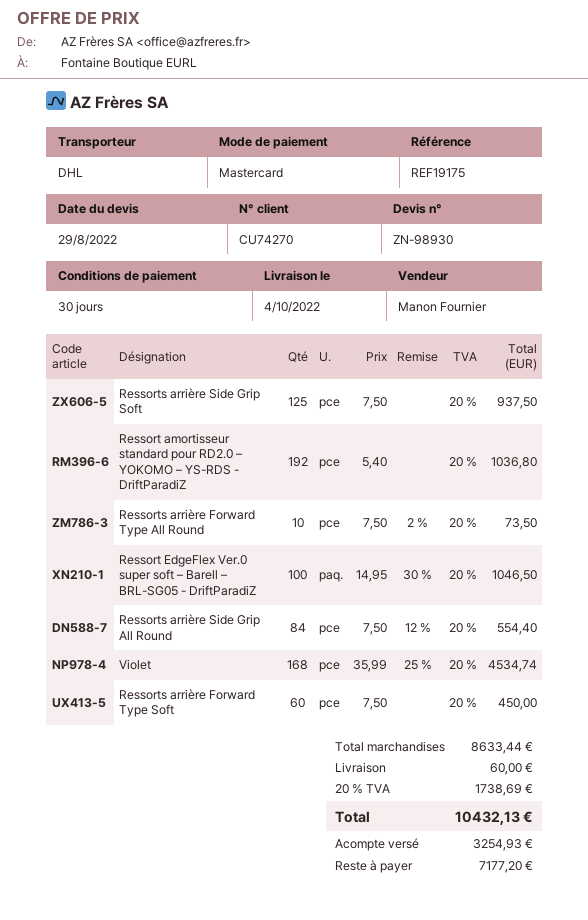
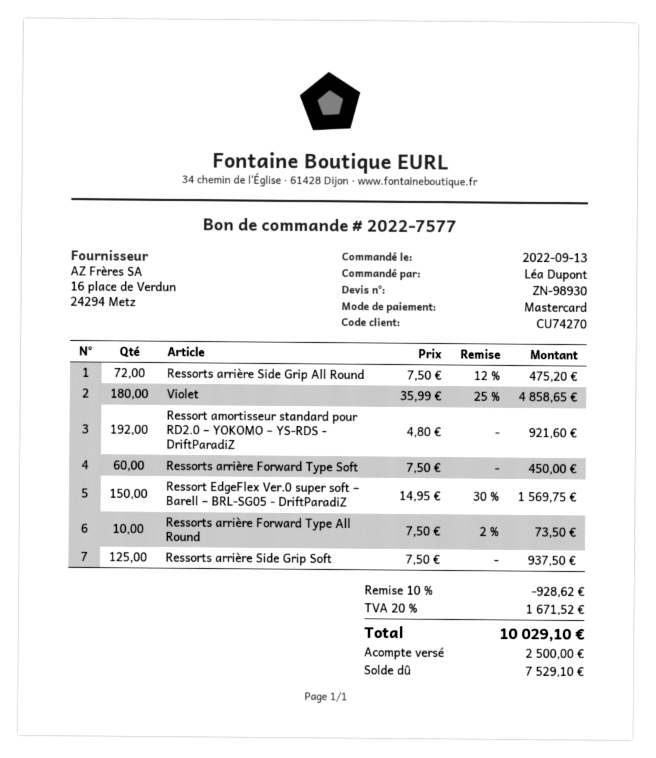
Ressort amortisseur standard pour RD2.0 – YOKOMO – YS‑RDS - DriftParadiZ: 192 x 5.40 = 1036.80 -> 192 x 4.80 = 921.60
Ressort EdgeFlex Ver.0 super soft – Barell – BRL-SG05 - DriftParadiZ: 100 x 14.95 - 30% = 1046.50 -> 150 x 14.95 - 30% = 1569.75
Ressorts arrière Side Grip All Round: 84 x 7.50 - 12% = 554.40 -> 72 x 7.50 - 12% = 475.20
Violet: 168 x 35.99 - 25% = 4534.74 -> 180 x 35.99 - 25% = 4858.65
discount: none -> 10% = 928.62
shipping: 60.00 -> none
tax: 20% = 1738.69 -> 20% = 1671.52
total: 10432.13 -> 10029.10
deposit: 3254.93 -> 2500.00
balance: 7177.20 -> 7529.10

